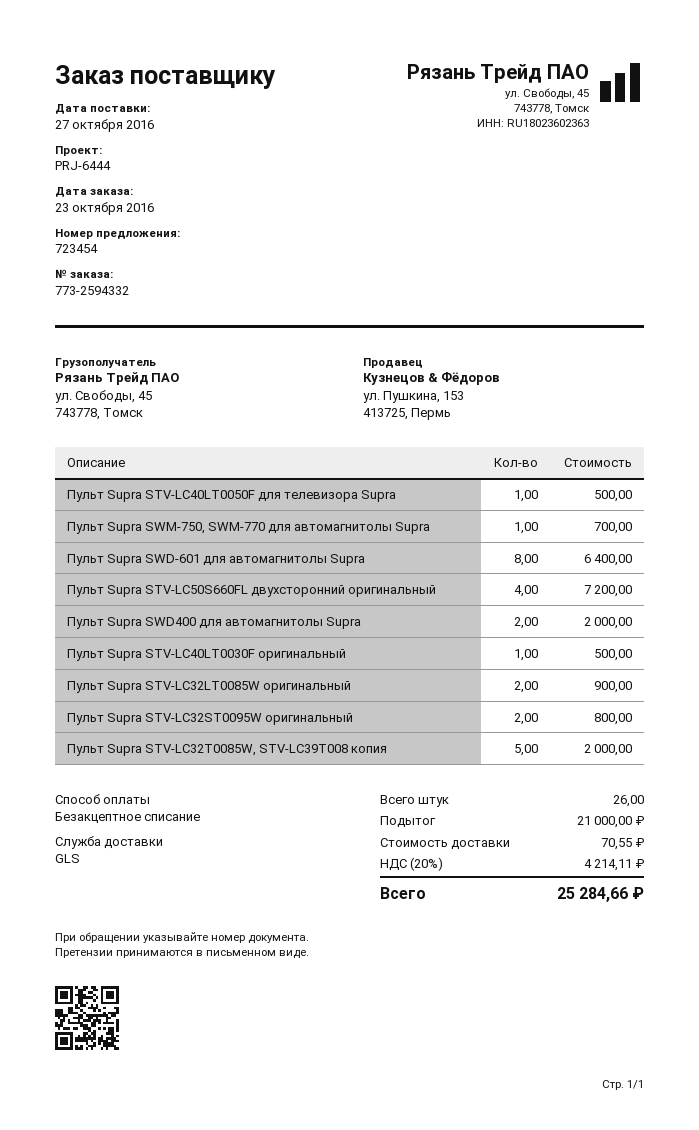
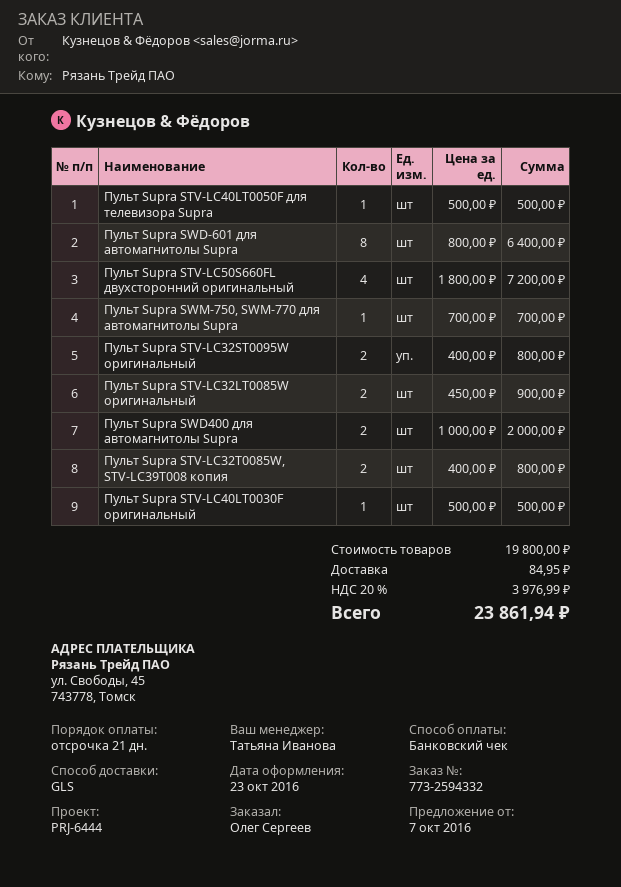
payment method: direct debit -> cheque
Пульт Supra STV-LC32T0085W, STV-LC39T008 копия: 5 for 2000.00 -> 2 for 800.00
subtotal: 21000.00 -> 19800.00
shipping: 70.55 -> 84.95
tax: 20% = 4214.11 -> 20% = 3976.99
total: 25284.66 -> 23861.94

